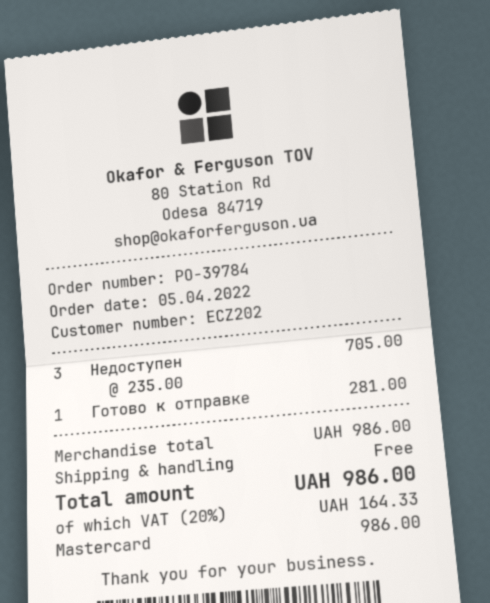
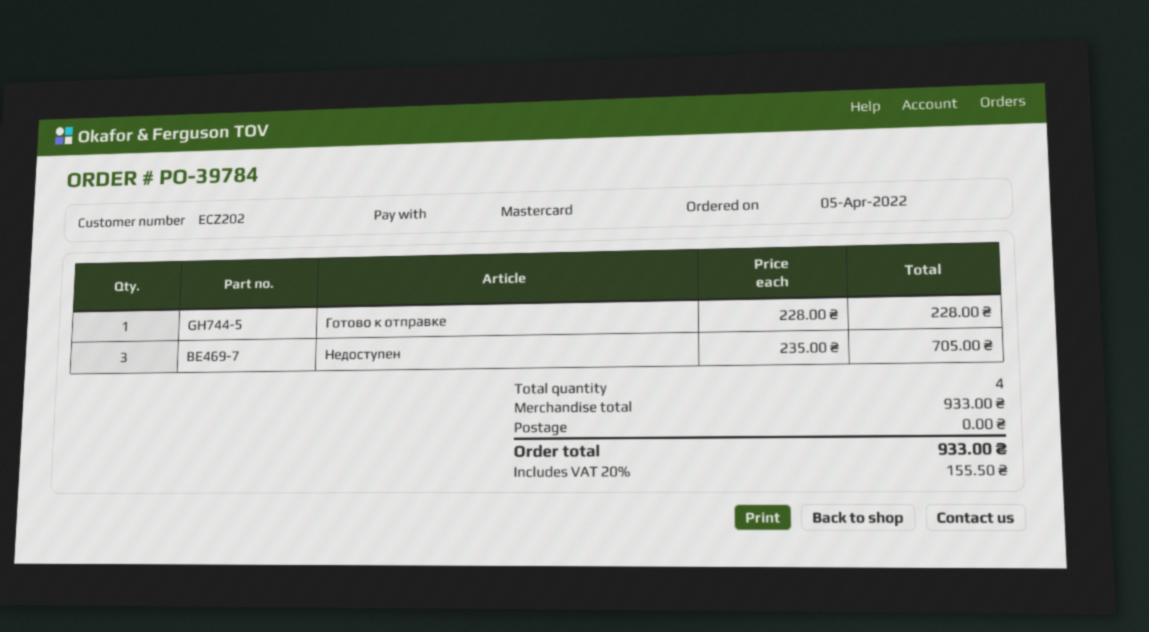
Готово к отправке: 1 x 281.00 = 281.00 -> 1 x 228.00 = 228.00
subtotal: 986.00 -> 933.00
tax: 20% = 164.33 -> 20% = 155.50
total: 986.00 -> 933.00

